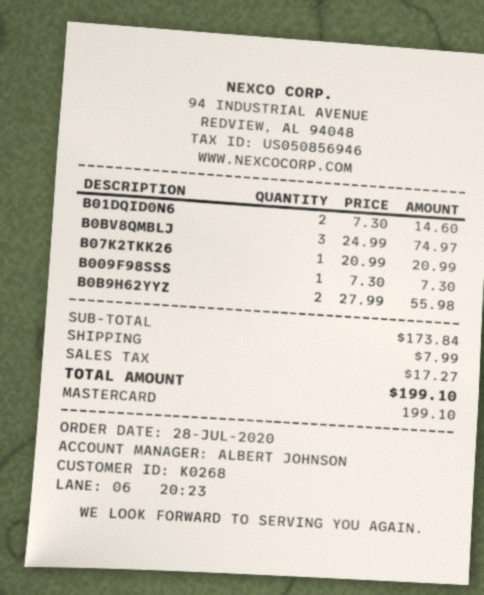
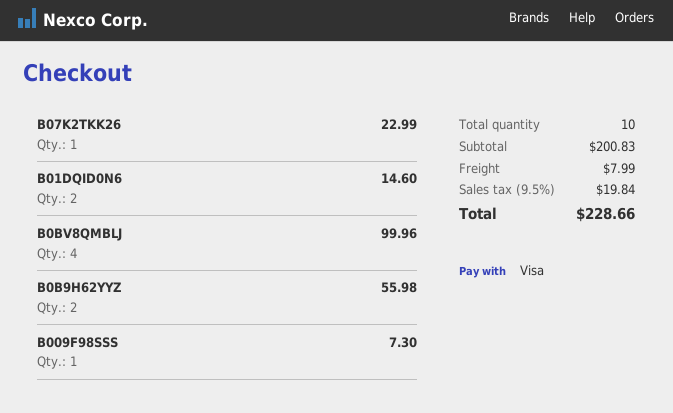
payment method: Mastercard -> Visa
B0BV8QMBLJ: 3 for 74.97 -> 4 for 99.96
B07K2TKK26: 1 for 20.99 -> 1 for 22.99
subtotal: 173.84 -> 200.83
tax: 17.27 -> 19.84
total: 199.10 -> 228.66

